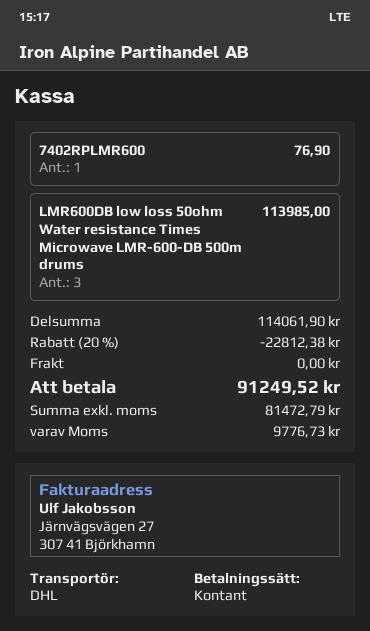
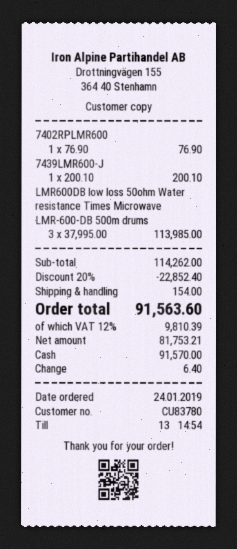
7439LMR600-J: none -> 1 for 200.10
subtotal: 114061.90 -> 114262.00
discount: 20% = 22812.38 -> 20% = 22852.40
shipping: 0.00 -> 154.00
net: 81472.79 -> 81753.21
tax: 9776.73 -> 9810.39
total: 91249.52 -> 91563.60

